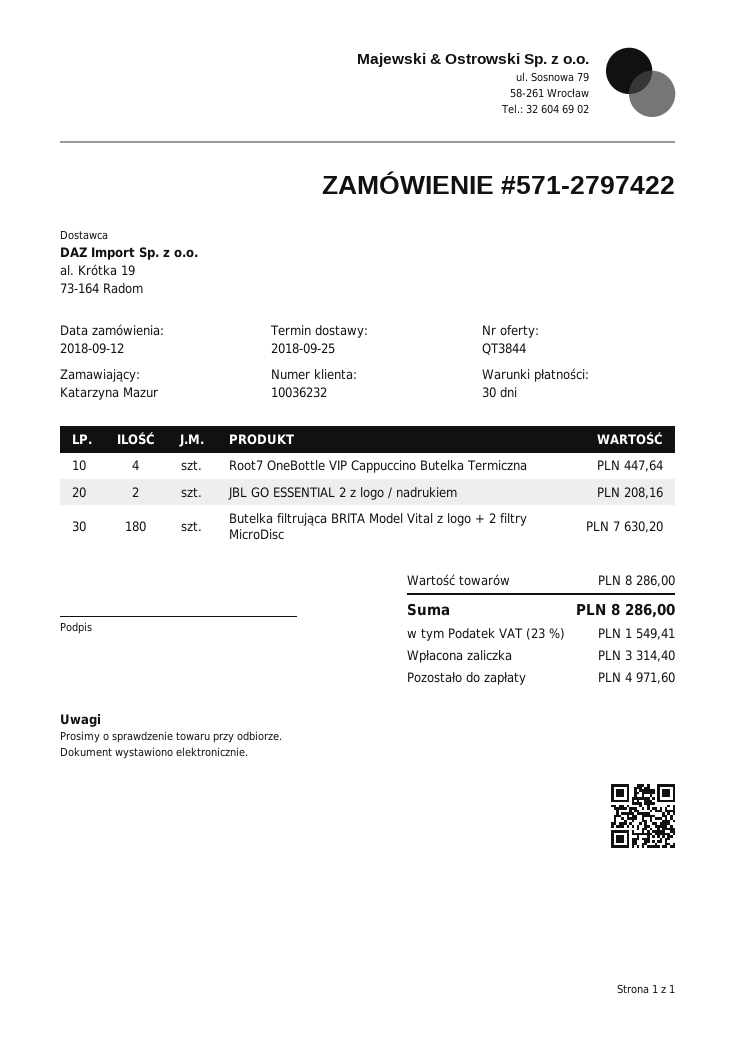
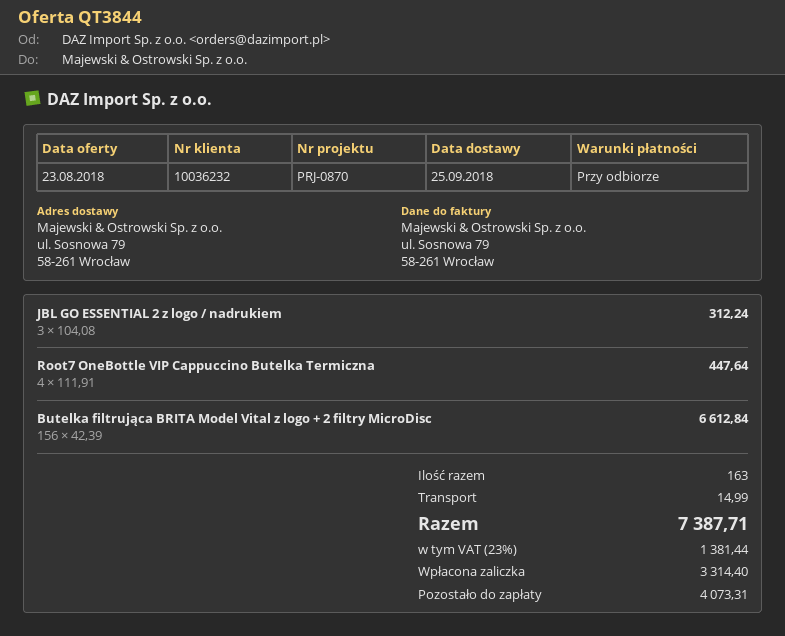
payment terms: 30 days -> on receipt
JBL GO ESSENTIAL 2 z logo / nadrukiem: 2 for 208.16 -> 3 for 312.24
Butelka filtrująca BRITA Model Vital z logo + 2 filtry MicroDisc: 180 for 7630.20 -> 156 for 6612.84
shipping: none -> 14.99
tax: 23% = 1549.41 -> 23% = 1381.44
total: 8286.00 -> 7387.71
balance: 4971.60 -> 4073.31

